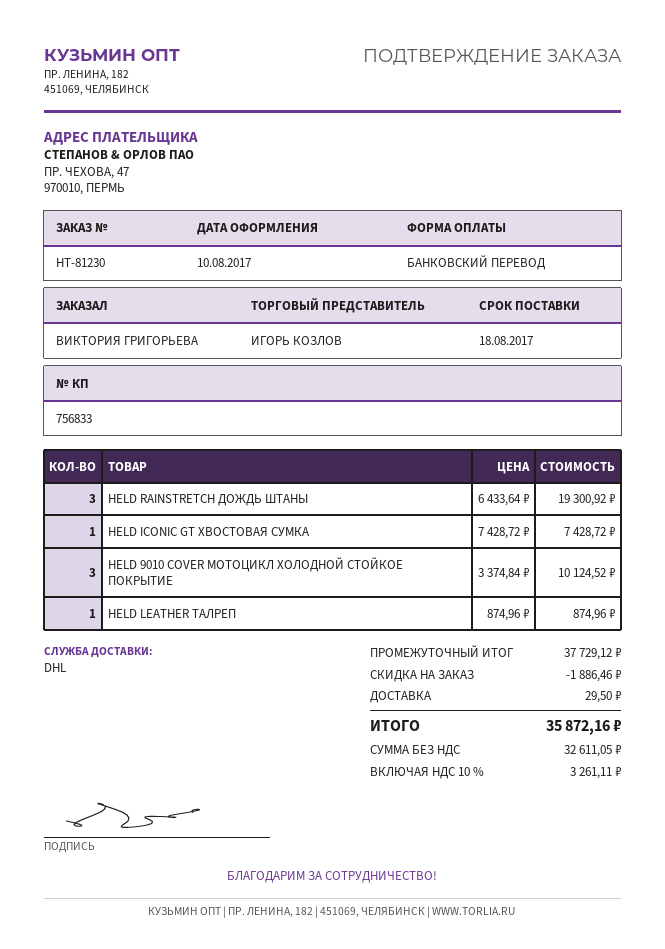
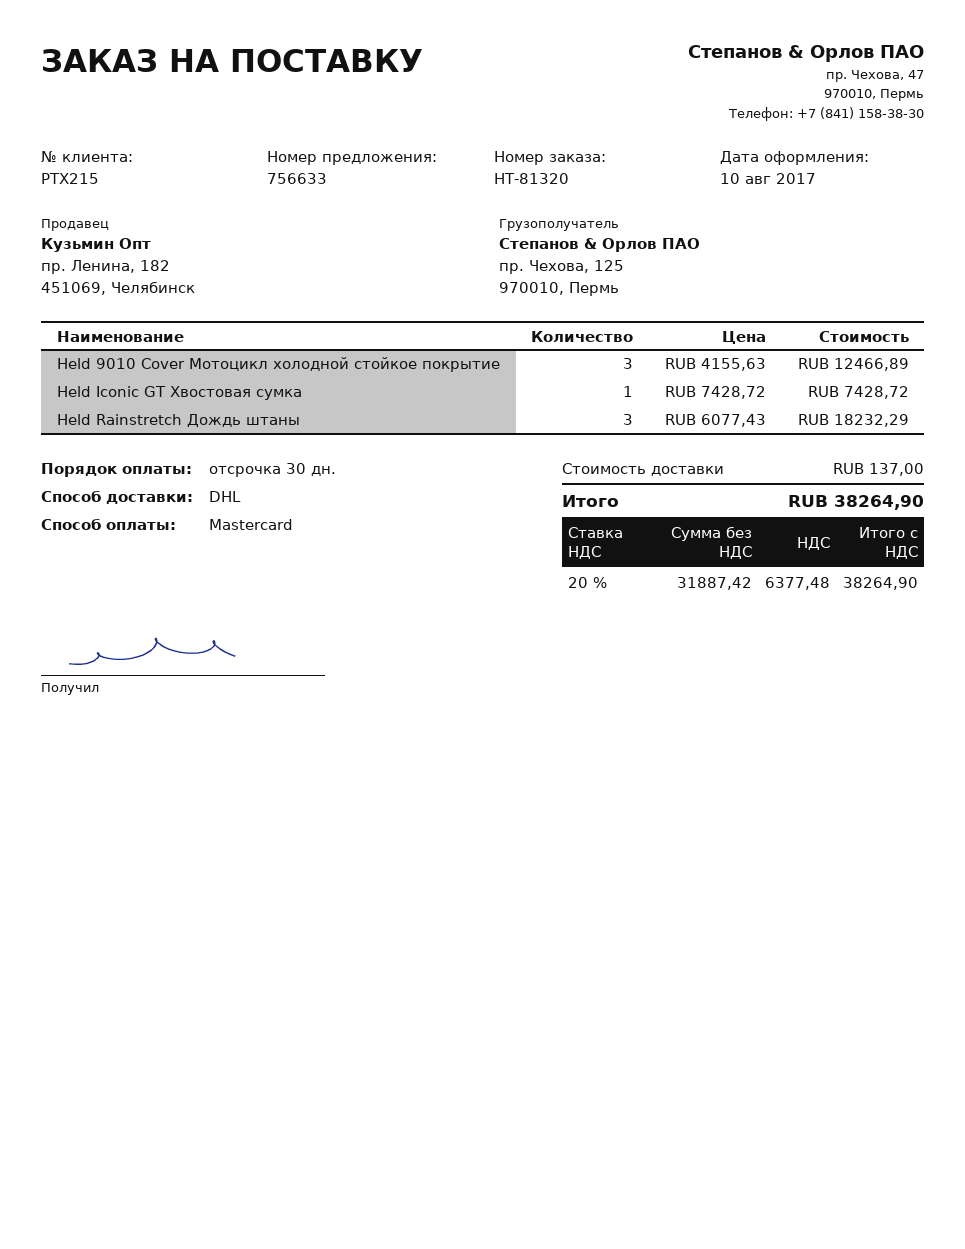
quote number: 756833 -> 756633
order number: HT-81230 -> HT-81320
payment method: bank transfer -> Mastercard
HELD RAINSTRETCH ДОЖДЬ ШТАНЫ: 3 x 6433.64 = 19300.92 -> 3 x 6077.43 = 18232.29
HELD 9010 COVER МОТОЦИКЛ ХОЛОДНОЙ СТОЙКОЕ ПОКРЫТИЕ: 3 x 3374.84 = 10124.52 -> 3 x 4155.63 = 12466.89
HELD LEATHER ТАЛРЕП: 1 x 874.96 = 874.96 -> none
discount: 1886.46 -> none
shipping: 29.50 -> 137.00
net: 32611.05 -> 31887.42
tax: 10% = 3261.11 -> 20% = 6377.48
total: 35872.16 -> 38264.90

